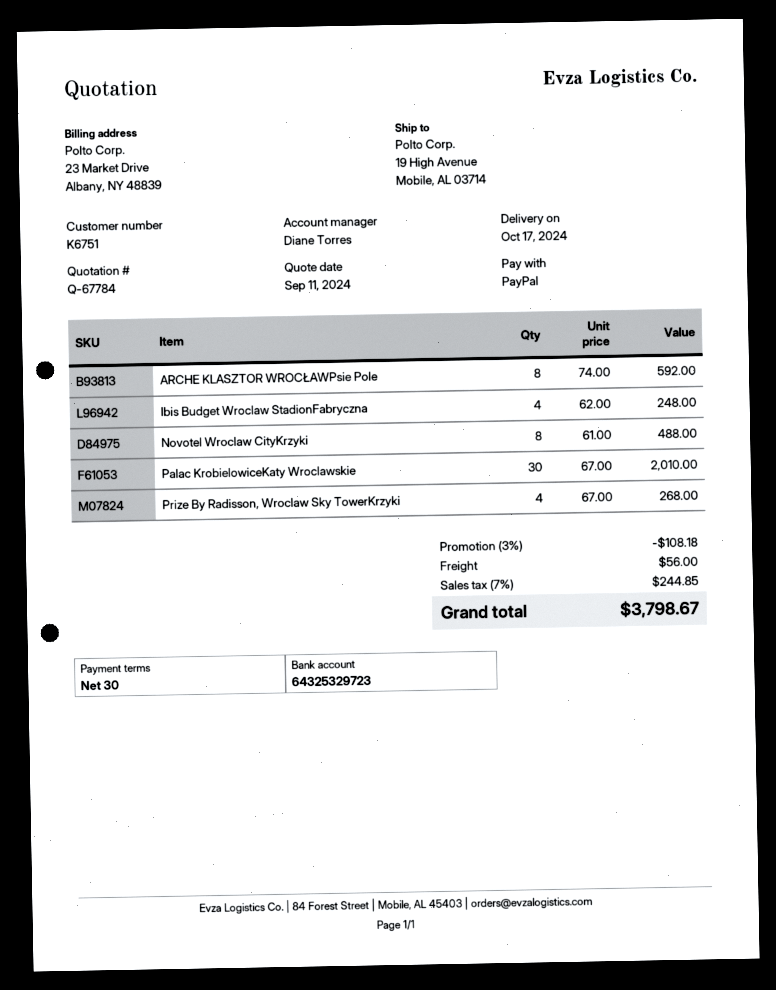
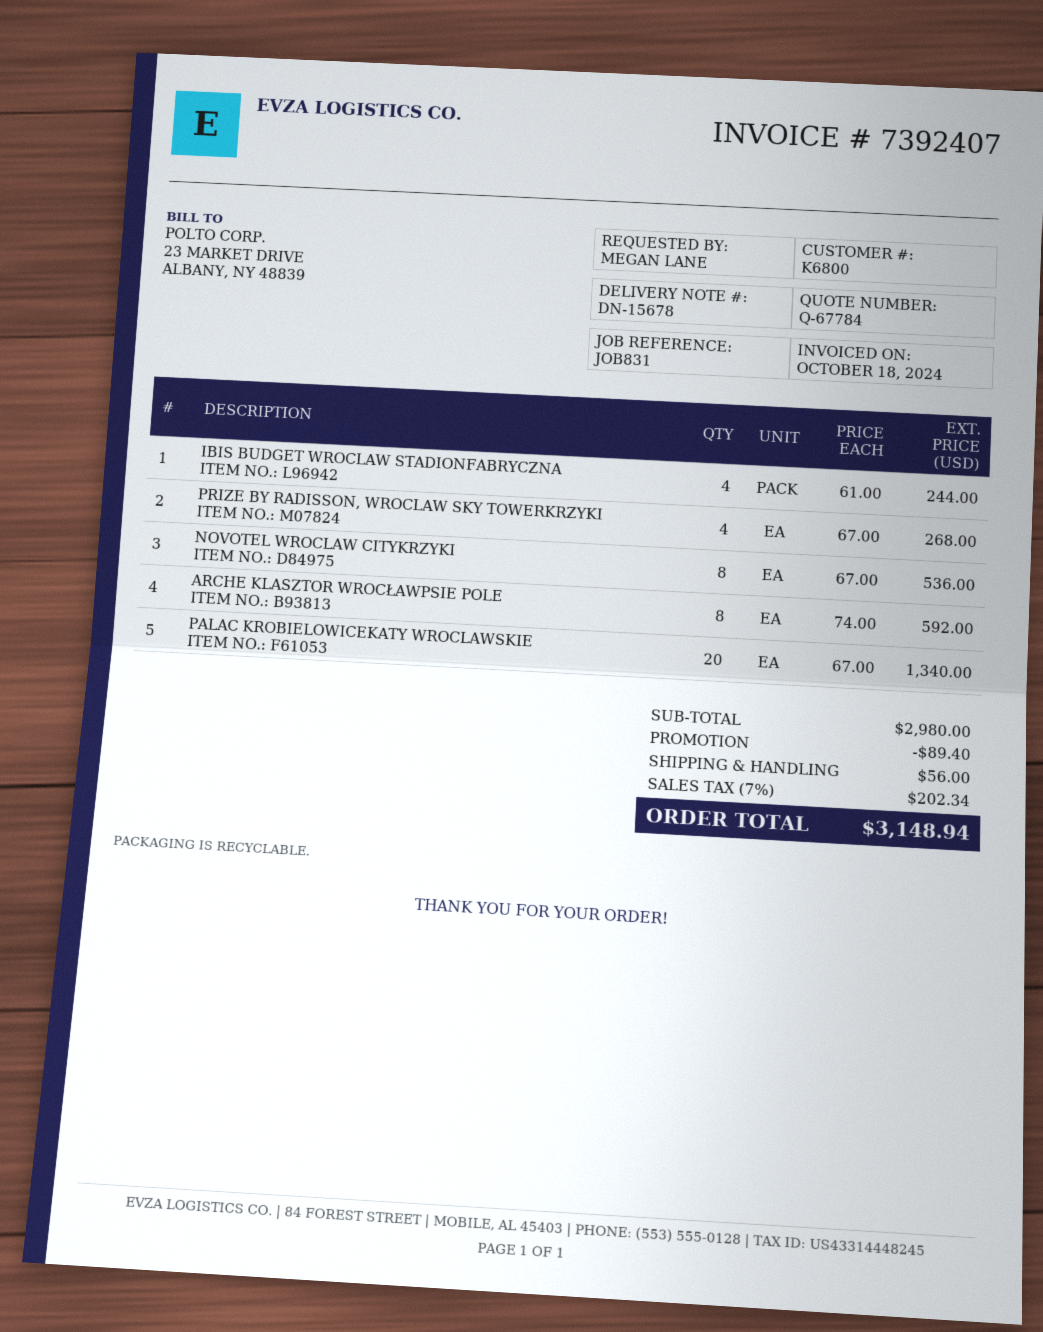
customer number: K6751 -> K6800
Ibis Budget Wroclaw StadionFabryczna: 4 x 62.00 = 248.00 -> 4 x 61.00 = 244.00
Novotel Wroclaw CityKrzyki: 8 x 61.00 = 488.00 -> 8 x 67.00 = 536.00
Palac KrobielowiceKaty Wroclawskie: 30 x 67.00 = 2010.00 -> 20 x 67.00 = 1340.00
discount: 108.18 -> 89.40
tax: 7% = 244.85 -> 7% = 202.34
total: 3798.67 -> 3148.94

